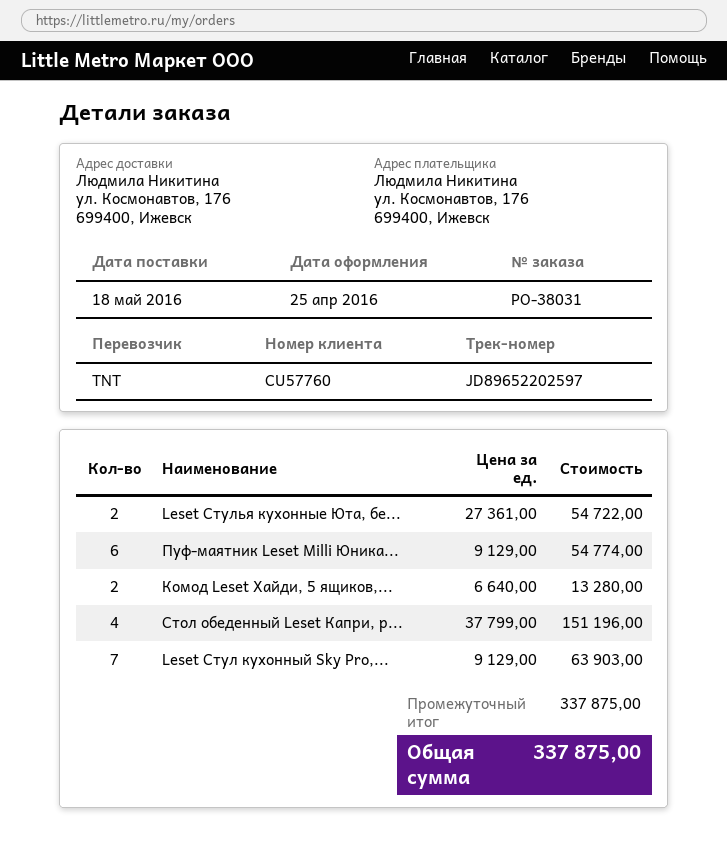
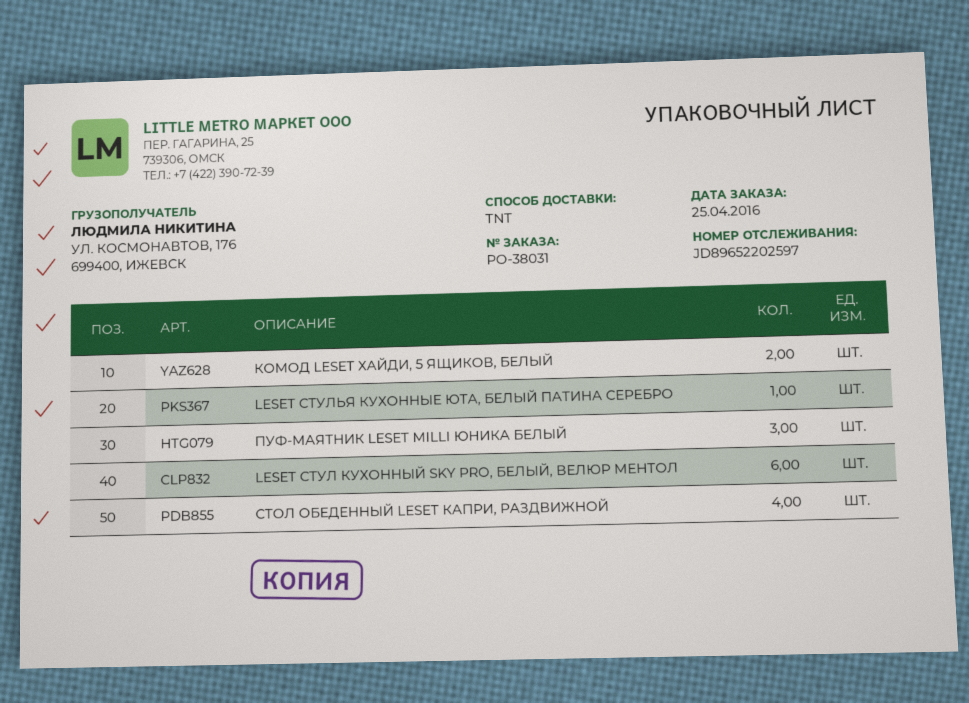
Leset Стулья кухонные Юта, бе...: 2 -> 1
Пуф-маятник Leset Milli Юника...: 6 -> 3
Leset Стул кухонный Sky Pro,...: 7 -> 6

